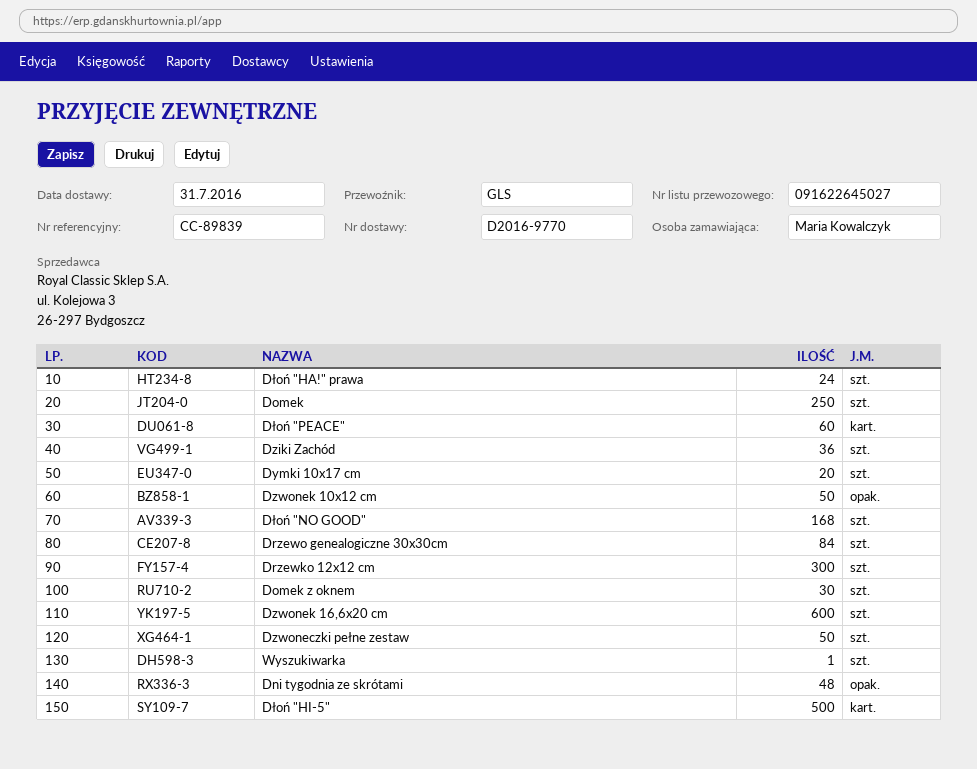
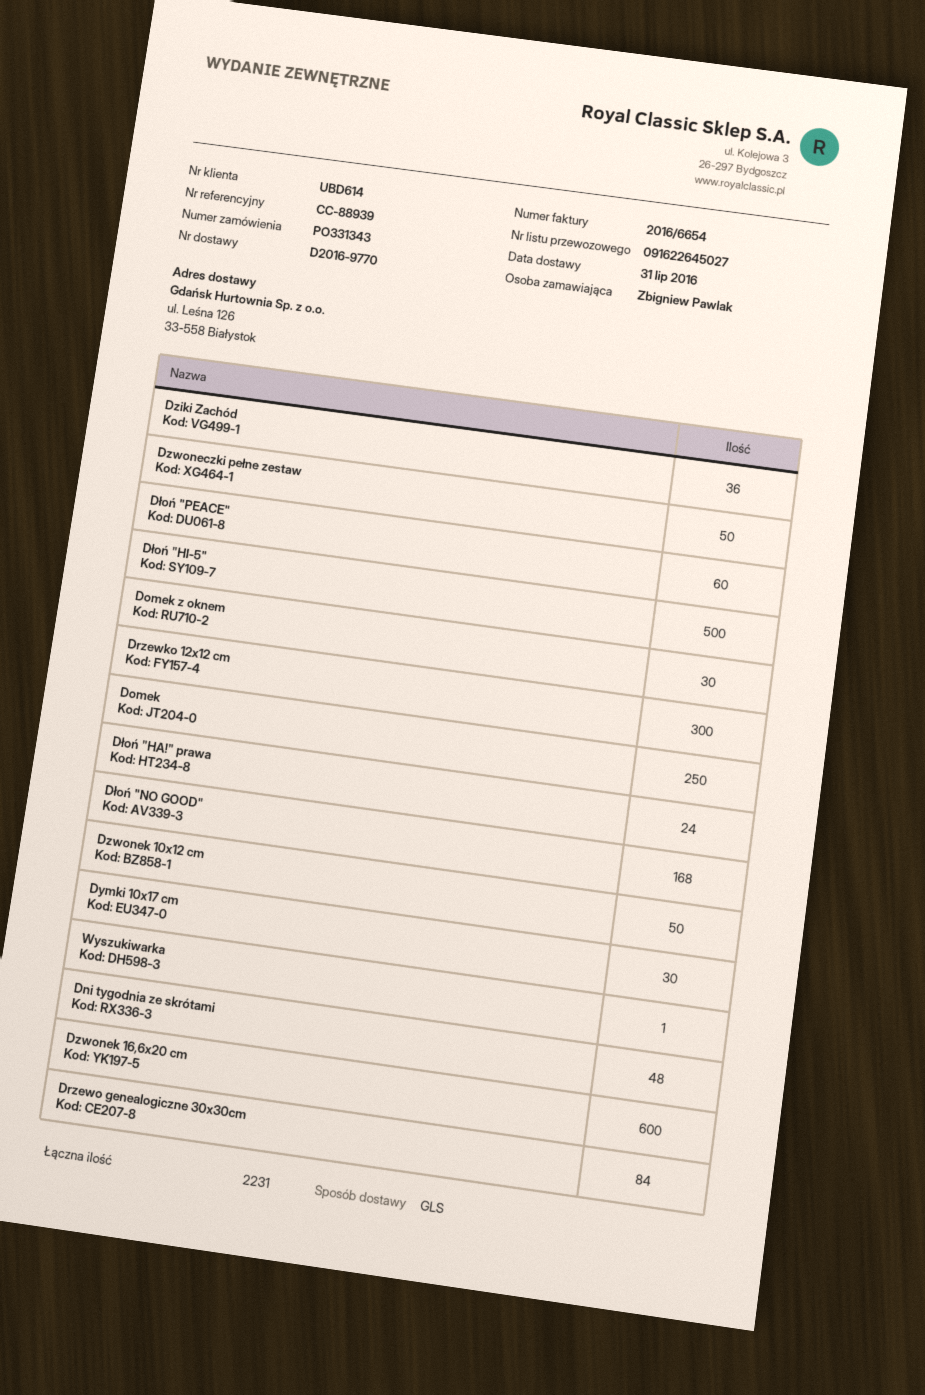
reference: CC-89839 -> CC-88939
ordered by: Maria Kowalczyk -> Zbigniew Pawlak
Dymki 10x17 cm: 20 -> 30

